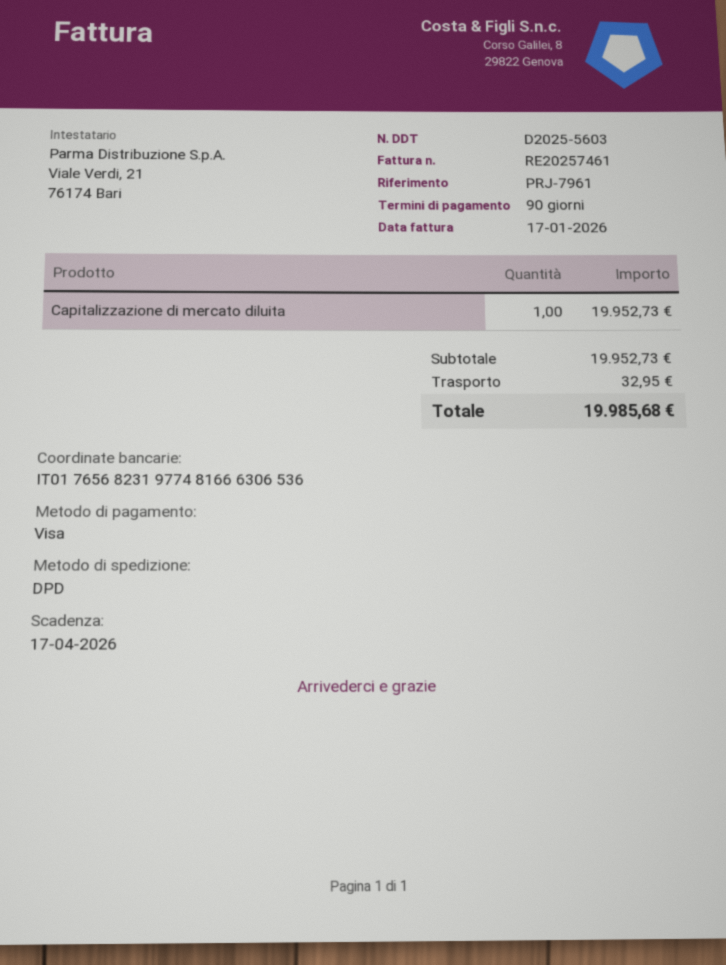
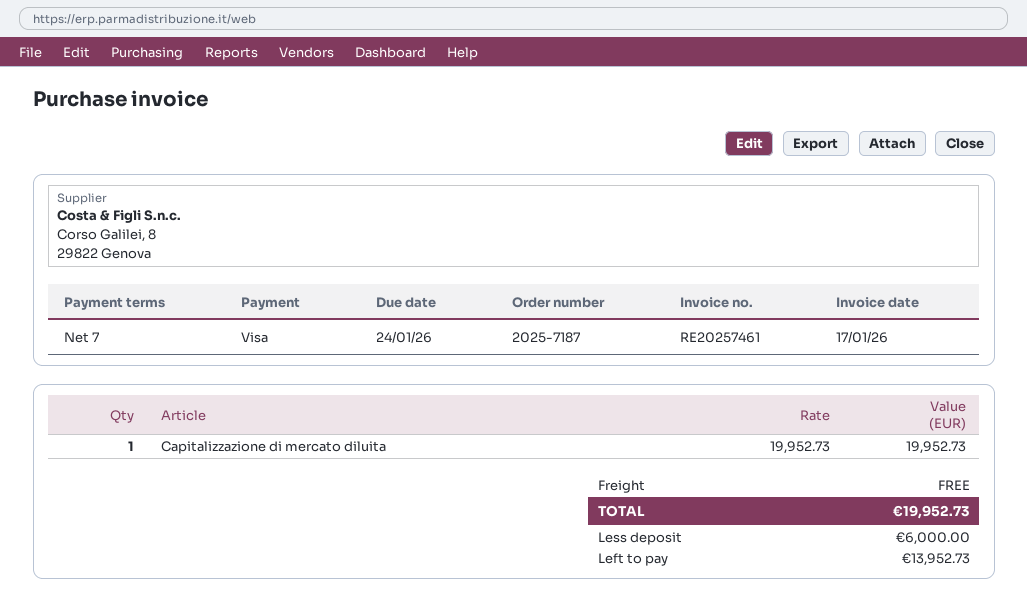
payment terms: 90 days -> 7 days
due date: 2026-04-17 -> 2026-01-24
shipping: 32.95 -> 0.00
total: 19985.68 -> 19952.73

